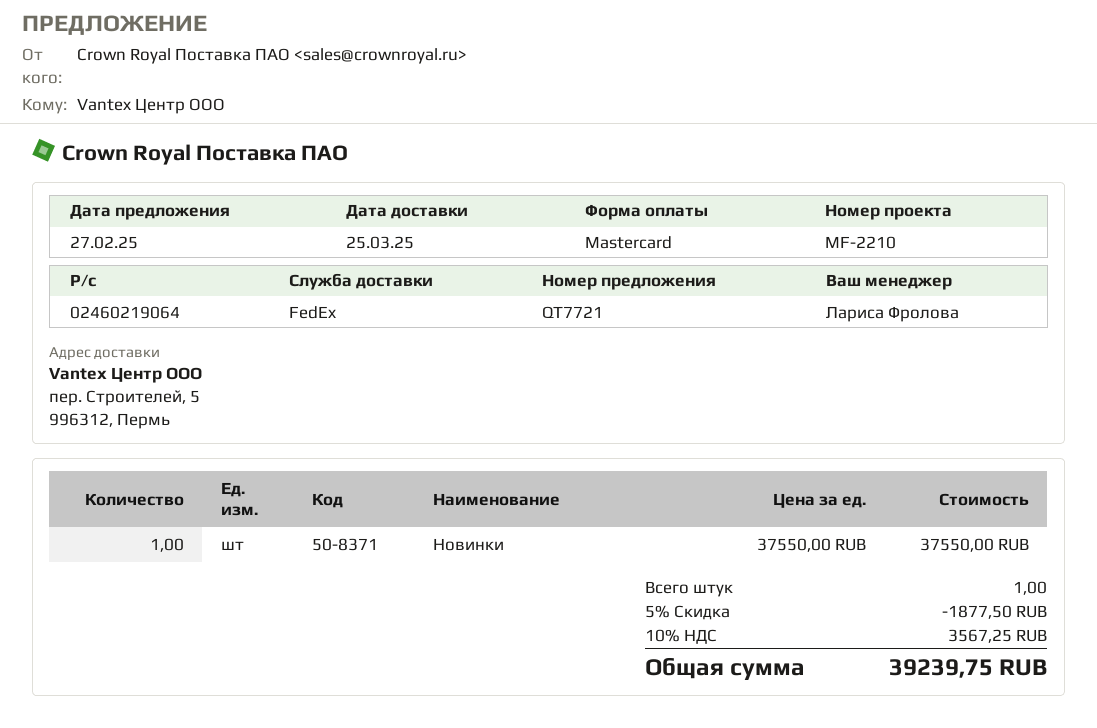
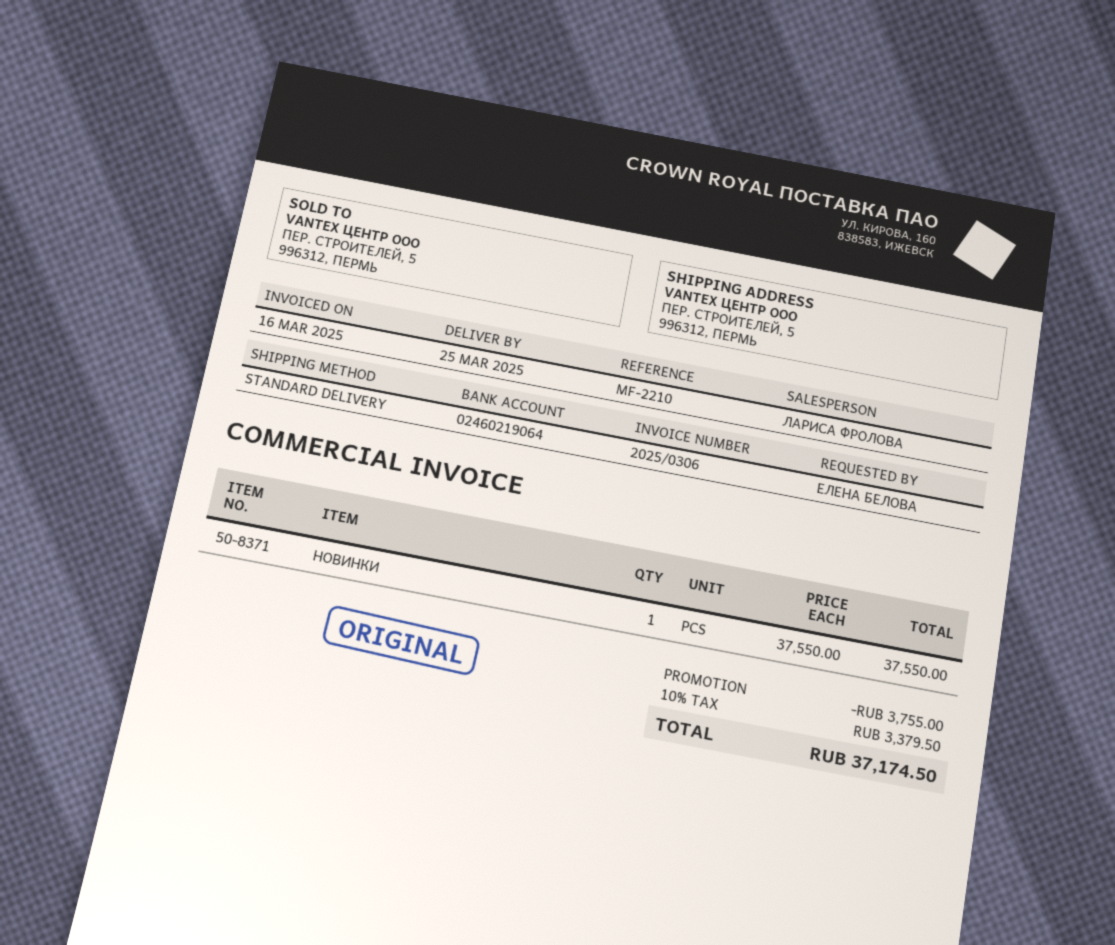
shipping method: FedEx -> standard
discount: 1877.50 -> 3755.00
tax: 10% = 3567.25 -> 10% = 3379.50
total: 39239.75 -> 37174.50

